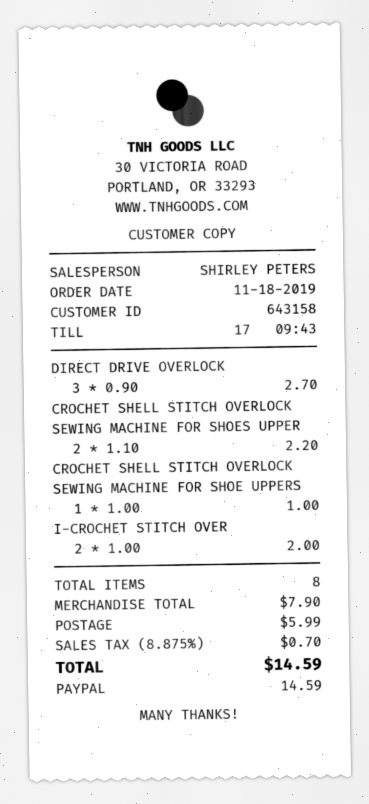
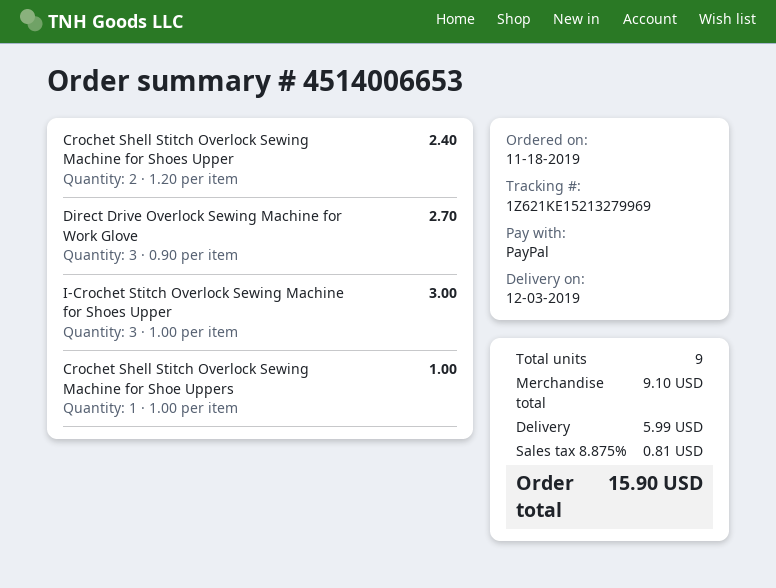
CROCHET SHELL STITCH OVERLOCK SEWING MACHINE FOR SHOES UPPER: 2 x 1.10 = 2.20 -> 2 x 1.20 = 2.40
I-CROCHET STITCH OVER: 2 x 1.00 = 2.00 -> 3 x 1.00 = 3.00
total quantity: 8 -> 9
subtotal: 7.90 -> 9.10
tax: 8.875% = 0.70 -> 8.875% = 0.81
total: 14.59 -> 15.90

